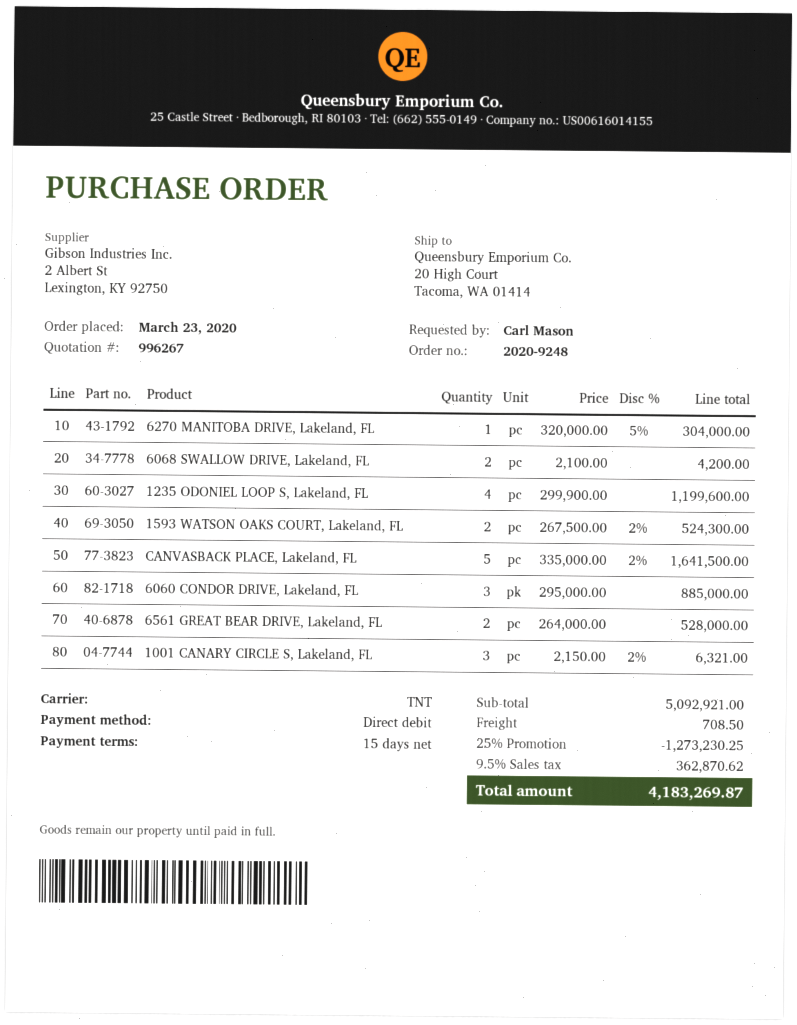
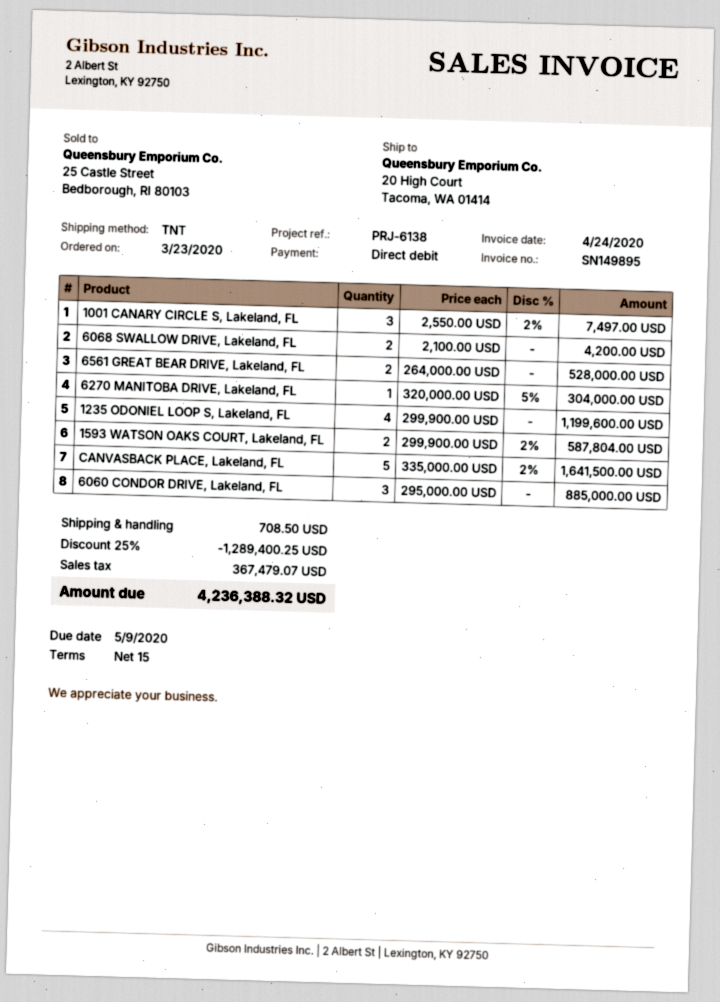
1593 WATSON OAKS COURT, Lakeland, FL: 2 x 267500.00 - 2% = 524300.00 -> 2 x 299900.00 - 2% = 587804.00
1001 CANARY CIRCLE S, Lakeland, FL: 3 x 2150.00 - 2% = 6321.00 -> 3 x 2550.00 - 2% = 7497.00
discount: 25% = 1273230.25 -> 25% = 1289400.25
tax: 362870.62 -> 367479.07
total: 4183269.87 -> 4236388.32

